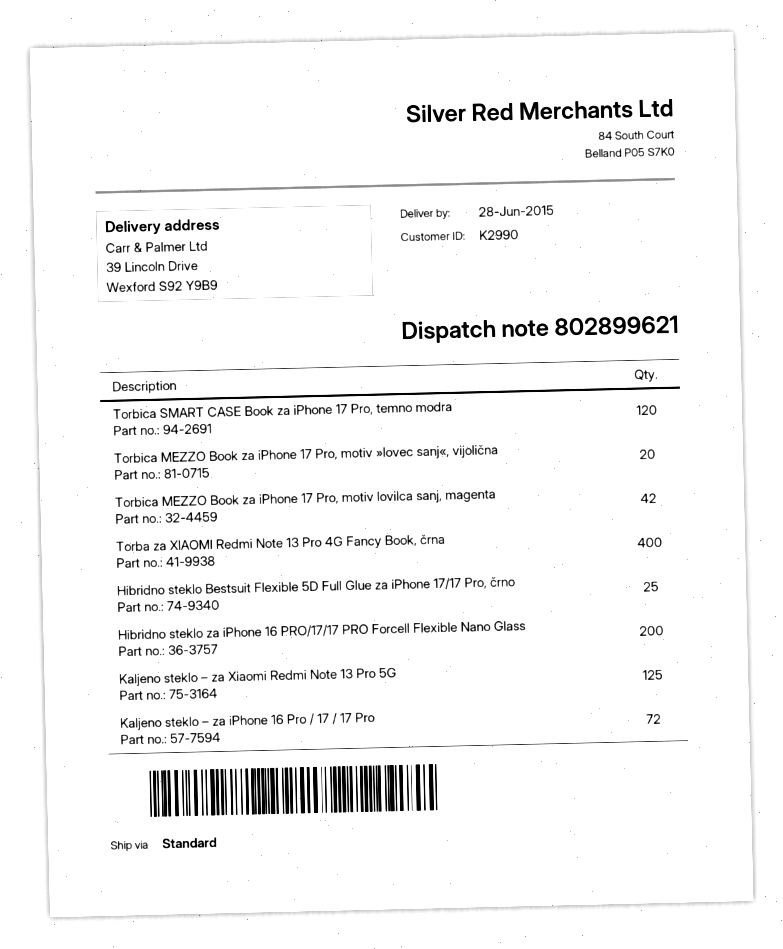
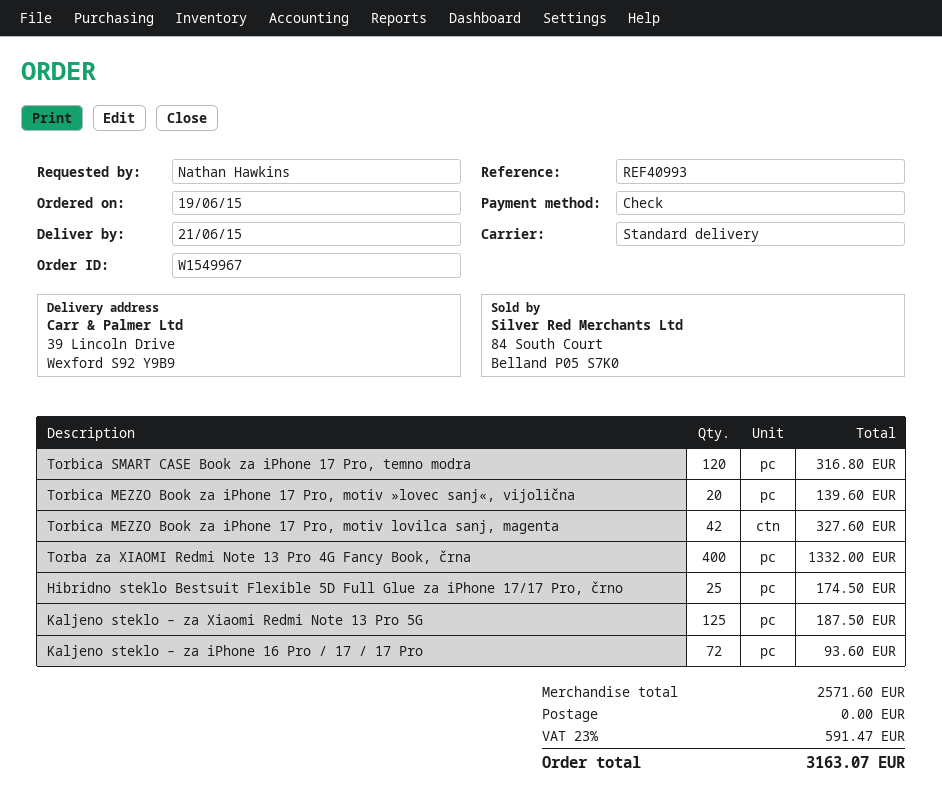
delivery date: 2015-06-28 -> 2015-06-21
Hibridno steklo za iPhone 16 PRO/17/17 PRO Forcell Flexible Nano Glass: 200 -> none

